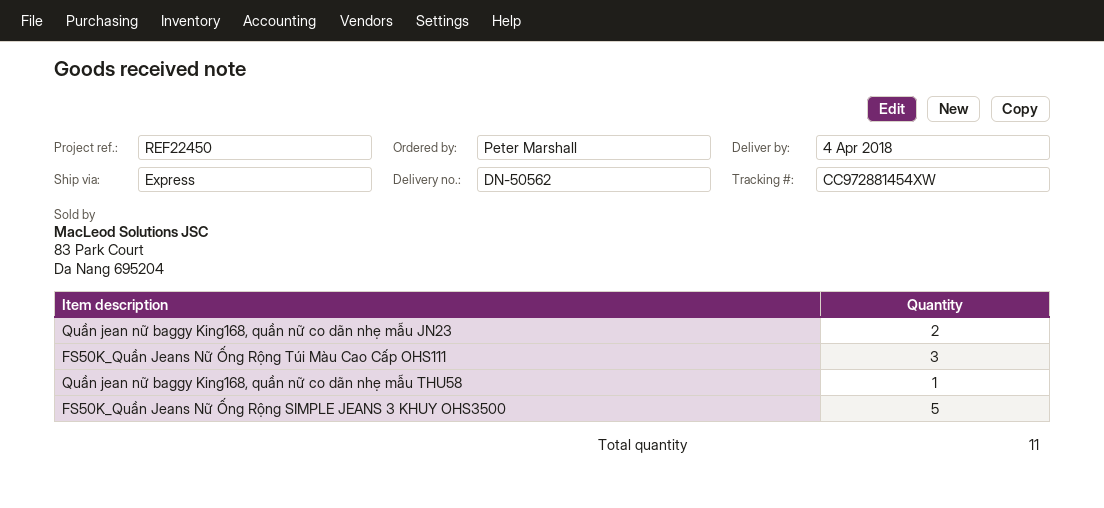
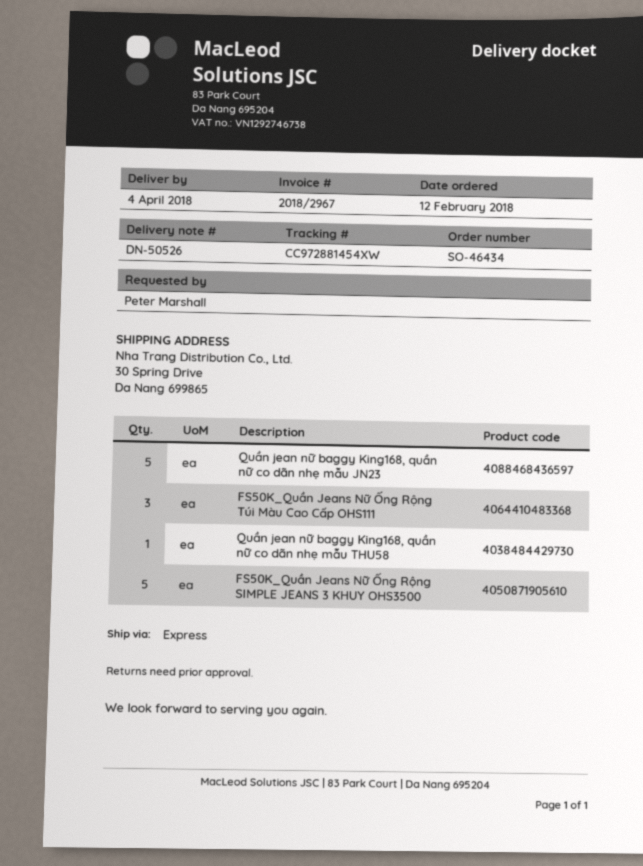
delivery note number: DN-50562 -> DN-50526
Quần jean nữ baggy King168, quần nữ co dãn nhẹ mẫu JN23: 2 -> 5

